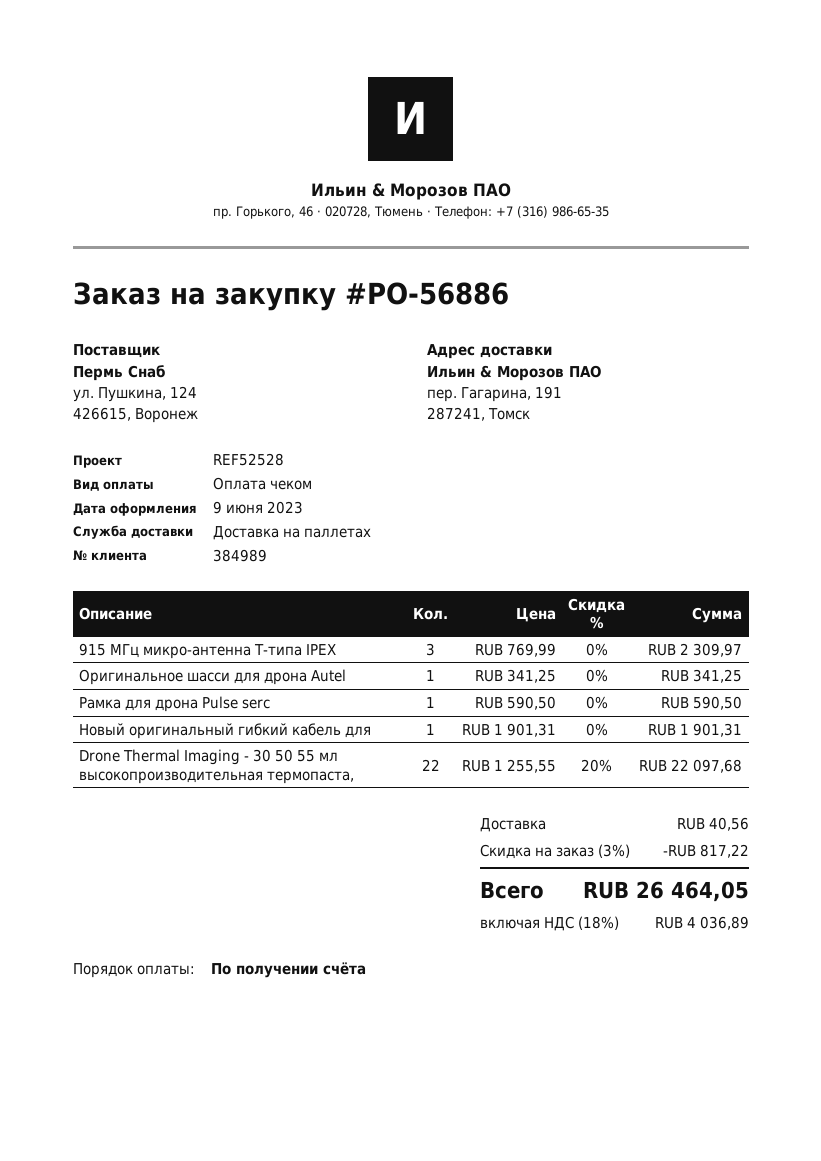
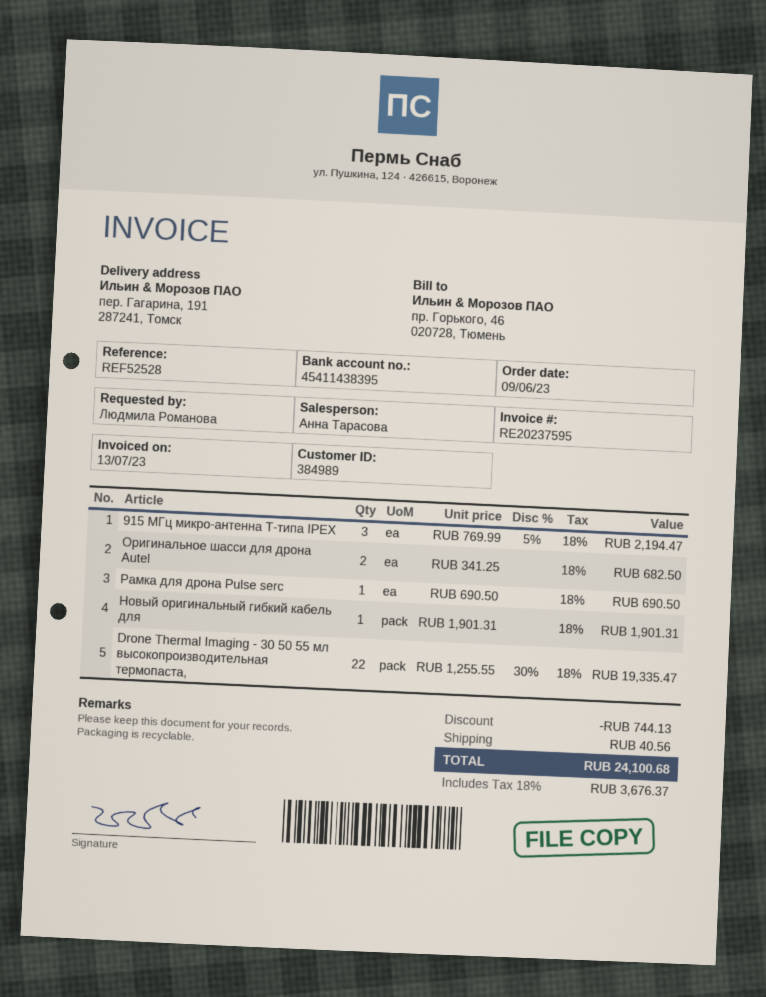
915 МГц микро-антенна T-типа IPEX: 3 x 769.99 = 2309.97 -> 3 x 769.99 - 5% = 2194.47
Оригинальное шасси для дрона Autel: 1 x 341.25 = 341.25 -> 2 x 341.25 = 682.50
Рамка для дрона Pulse serc: 1 x 590.50 = 590.50 -> 1 x 690.50 = 690.50
Drone Thermal Imaging - 30 50 55 мл высокопроизводительная термопаста,: 22 x 1255.55 - 20% = 22097.68 -> 22 x 1255.55 - 30% = 19335.47
discount: 817.22 -> 744.13
tax: 18% = 4036.89 -> 18% = 3676.37
total: 26464.05 -> 24100.68

